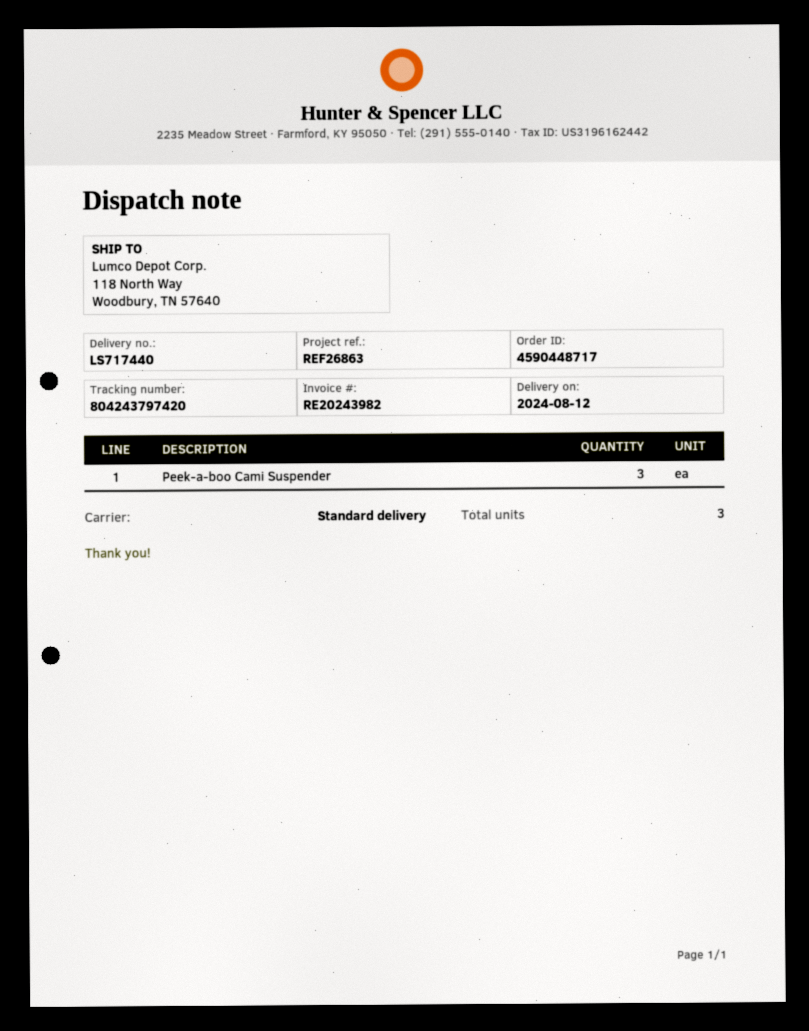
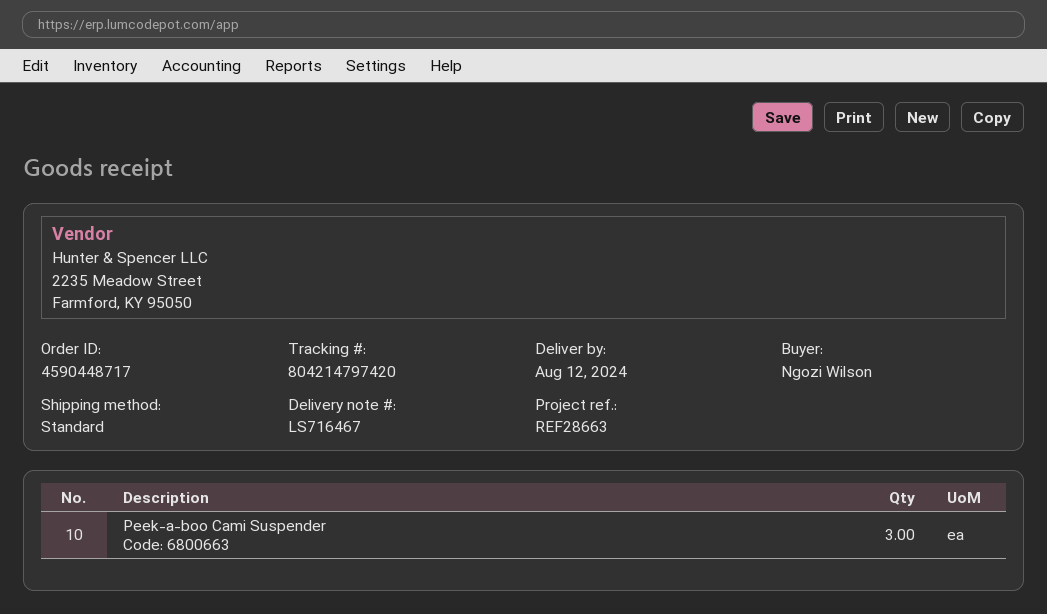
delivery note number: LS717440 -> LS716467
reference: REF26863 -> REF28663
tracking number: 804243797420 -> 804214797420

